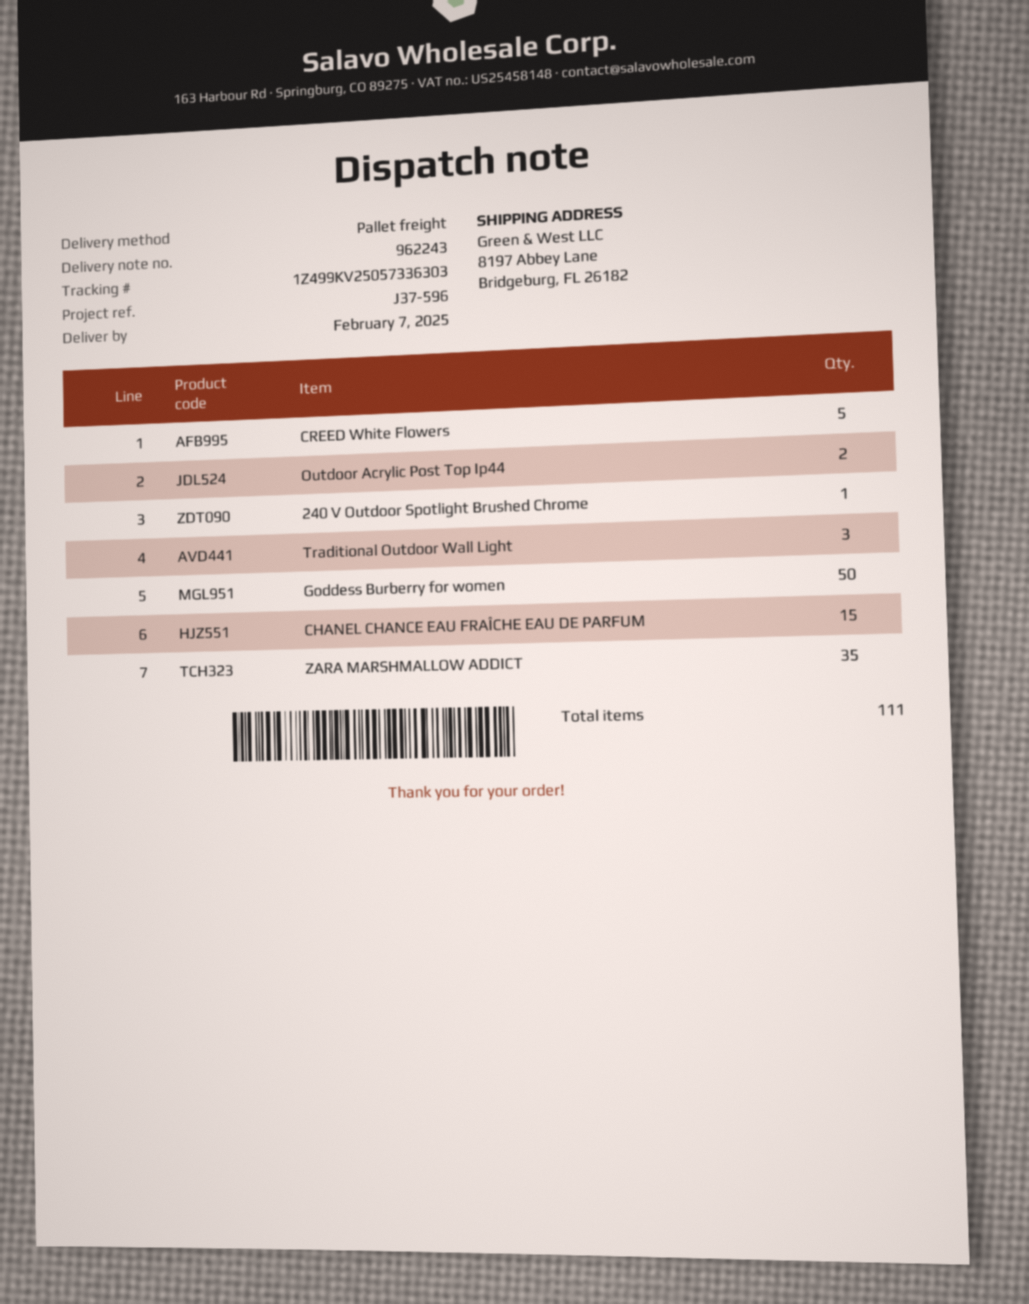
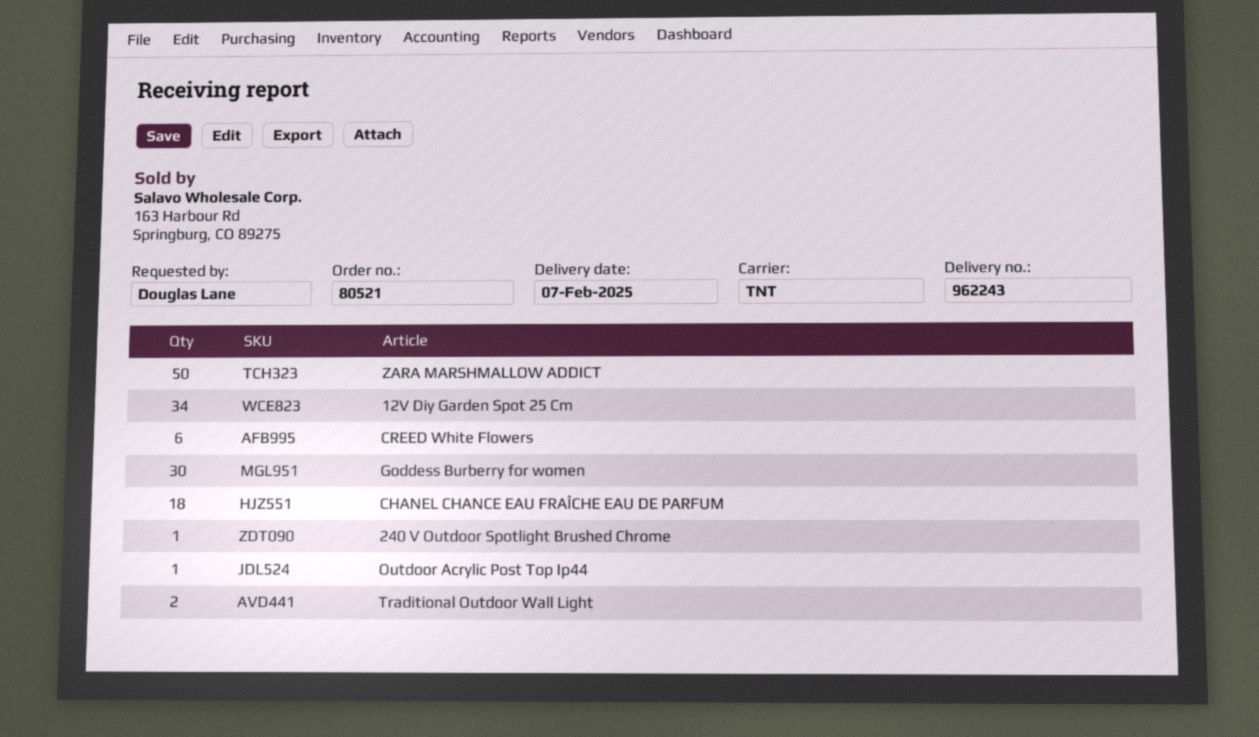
shipping method: pallet freight -> TNT
CREED White Flowers: 5 -> 6
Outdoor Acrylic Post Top Ip44: 2 -> 1
Traditional Outdoor Wall Light: 3 -> 2
Goddess Burberry for women: 50 -> 30
CHANEL CHANCE EAU FRAÎCHE EAU DE PARFUM: 15 -> 18
ZARA MARSHMALLOW ADDICT: 35 -> 50
12V Diy Garden Spot 25 Cm: none -> 34

